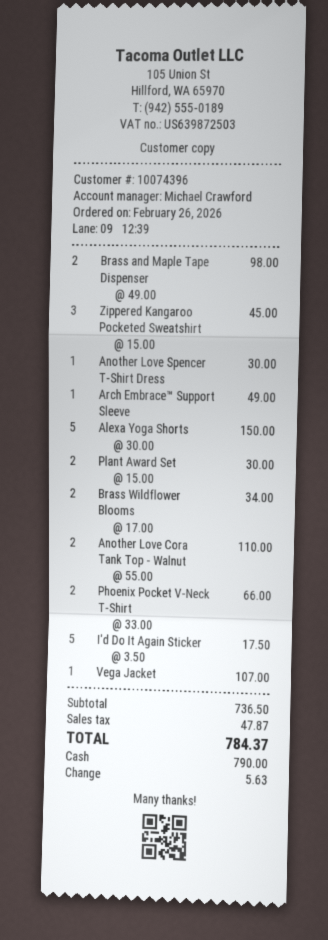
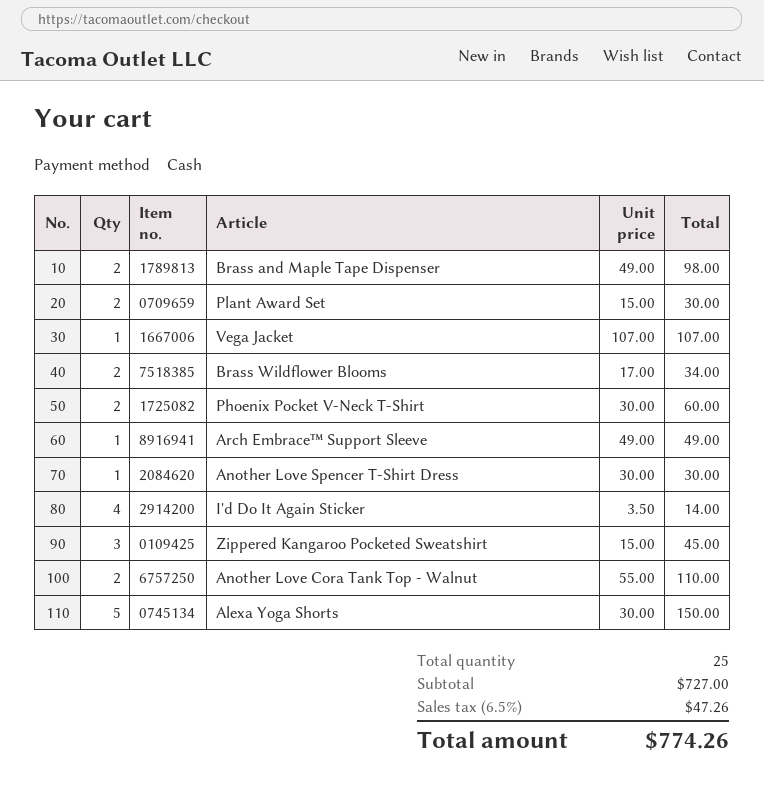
Phoenix Pocket V-Neck T-Shirt: 2 x 33.00 = 66.00 -> 2 x 30.00 = 60.00
I'd Do It Again Sticker: 5 x 3.50 = 17.50 -> 4 x 3.50 = 14.00
subtotal: 736.50 -> 727.00
tax: 47.87 -> 47.26
total: 784.37 -> 774.26

